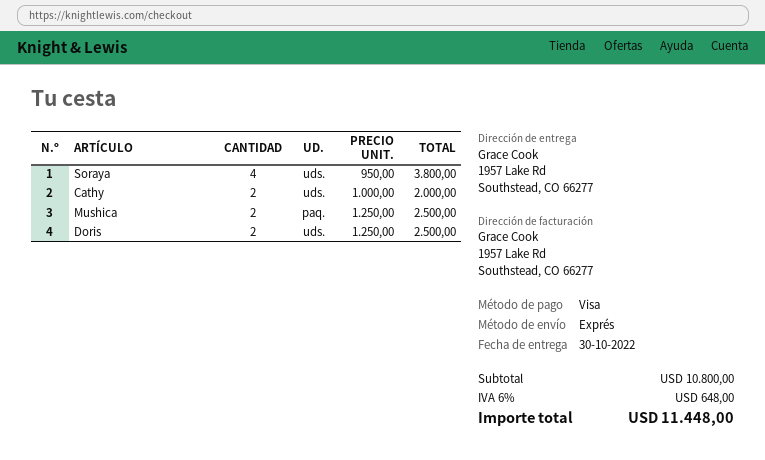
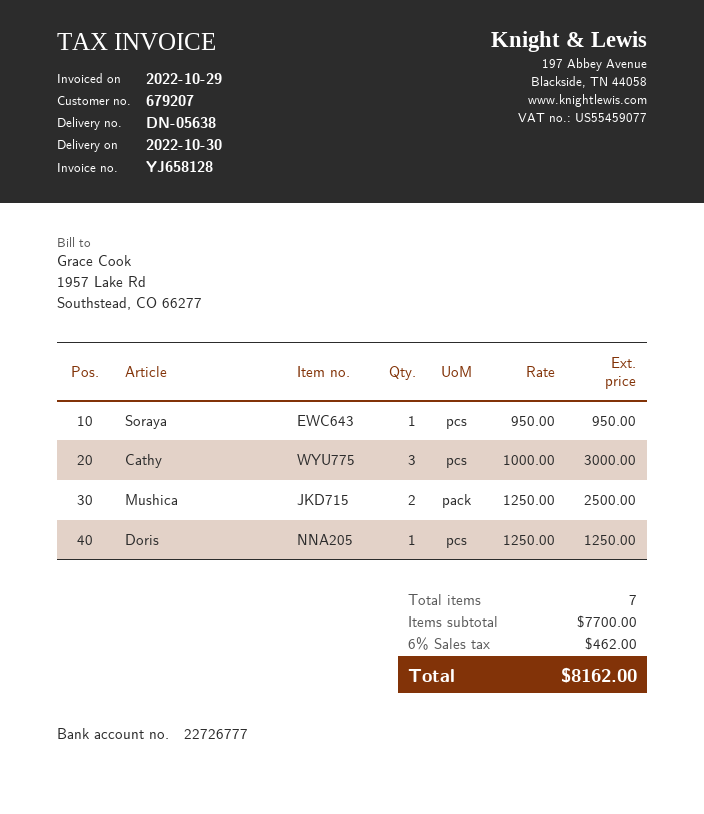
Soraya: 4 x 950.00 = 3800.00 -> 1 x 950.00 = 950.00
Cathy: 2 x 1000.00 = 2000.00 -> 3 x 1000.00 = 3000.00
Doris: 2 x 1250.00 = 2500.00 -> 1 x 1250.00 = 1250.00
subtotal: 10800.00 -> 7700.00
tax: 6% = 648.00 -> 6% = 462.00
total: 11448.00 -> 8162.00

